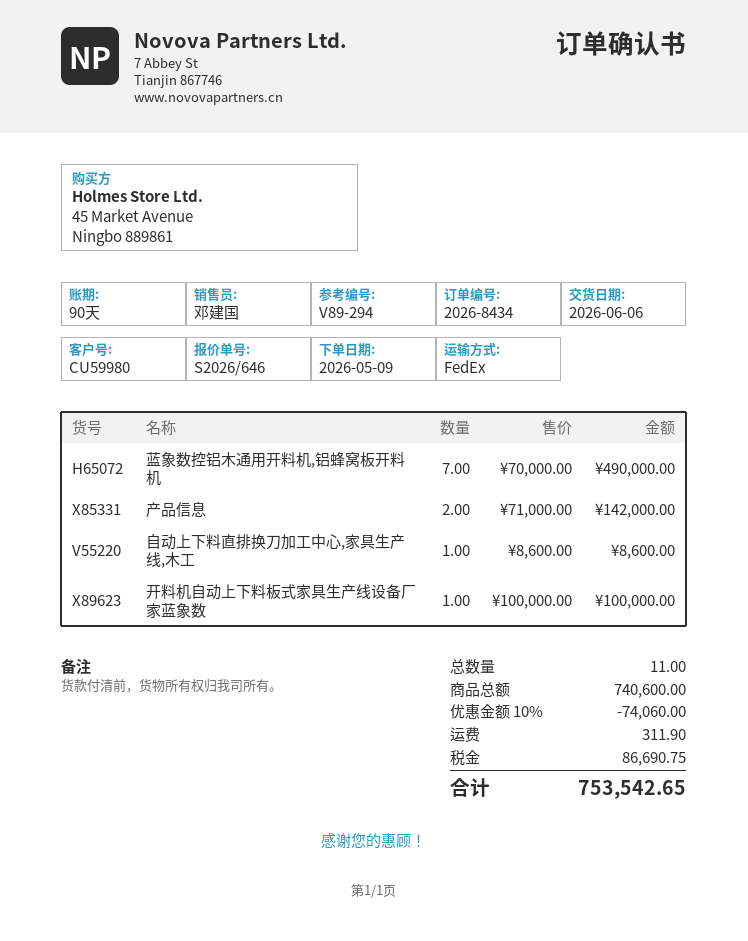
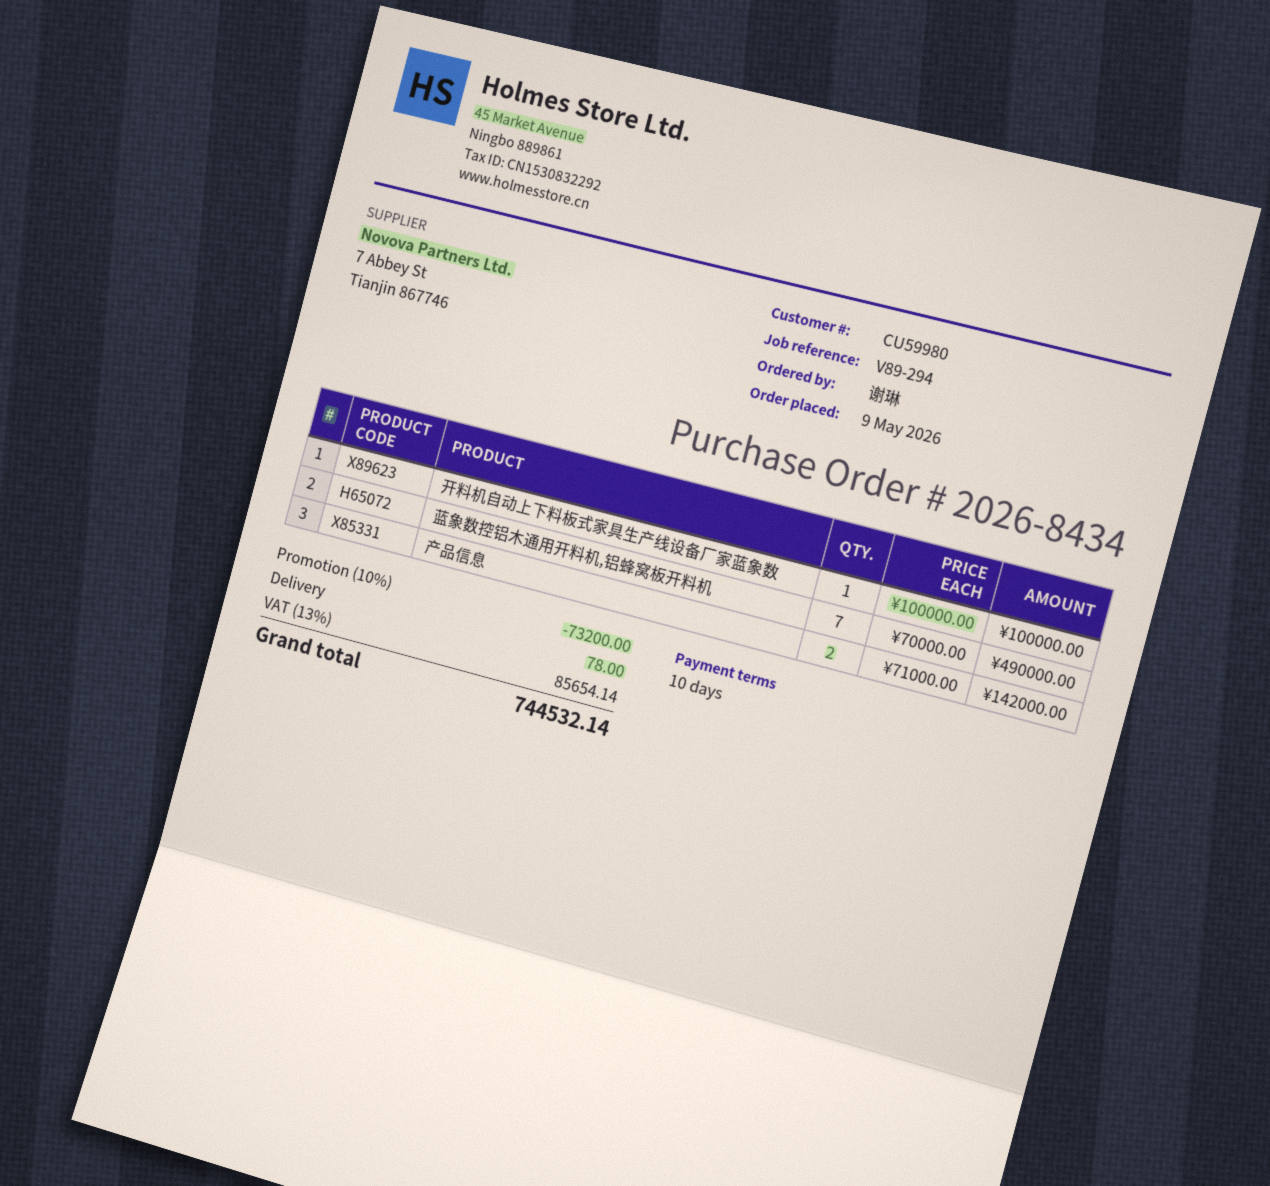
payment terms: 90 days -> 10 days
自动上下料直排换刀加工中心,家具生产线,木工: 1 x 8600.00 = 8600.00 -> none
discount: 10% = 74060.00 -> 10% = 73200.00
shipping: 311.90 -> 78.00
tax: 86690.75 -> 85654.14
total: 753542.65 -> 744532.14

